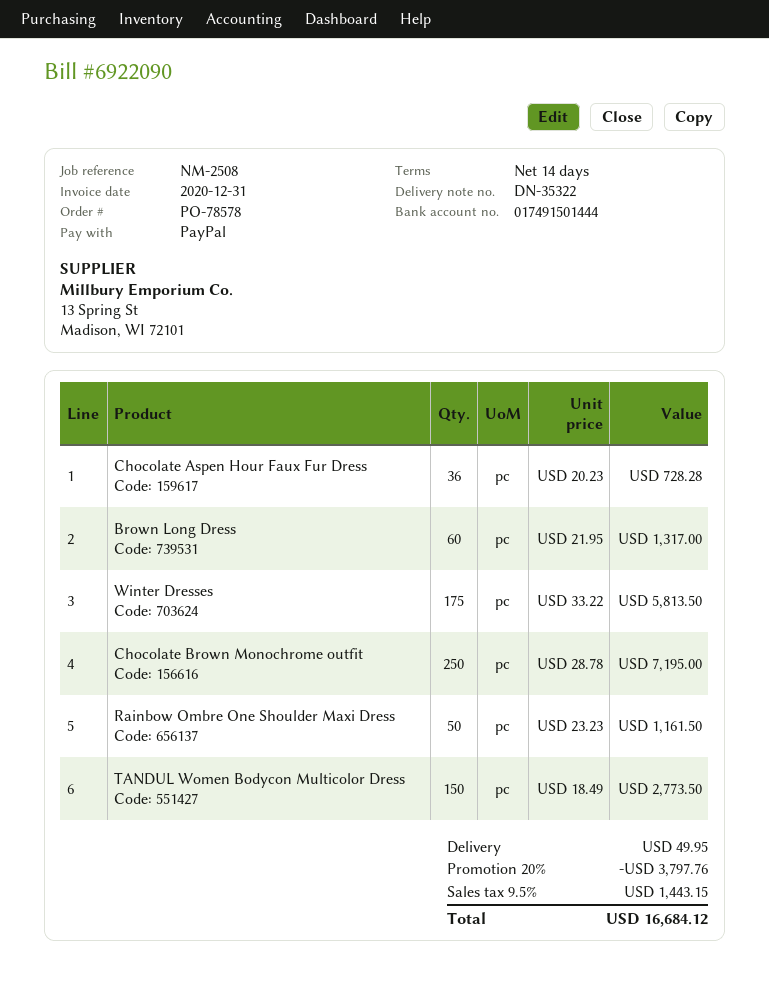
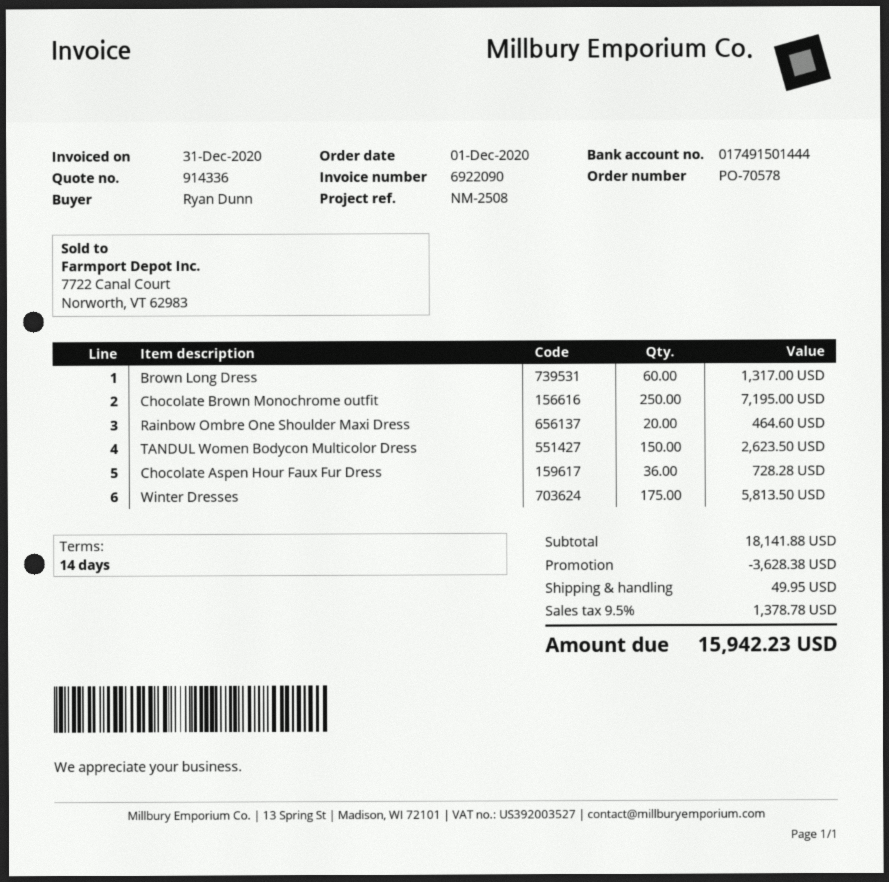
order number: PO-78578 -> PO-70578
Rainbow Ombre One Shoulder Maxi Dress: 50 for 1161.50 -> 20 for 464.60
TANDUL Women Bodycon Multicolor Dress: 150 for 2773.50 -> 150 for 2623.50
discount: 3797.76 -> 3628.38
tax: 9.5% = 1443.15 -> 9.5% = 1378.78
total: 16684.12 -> 15942.23

